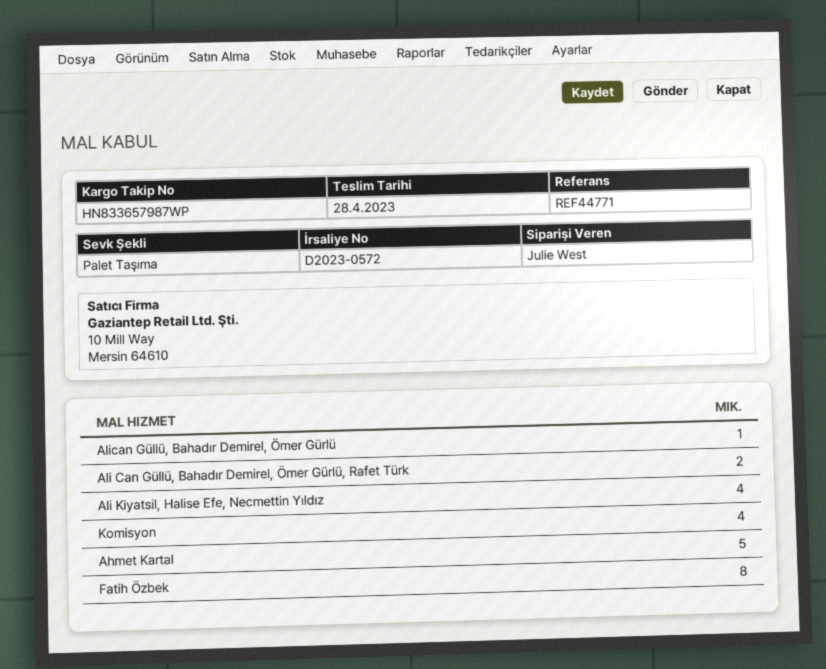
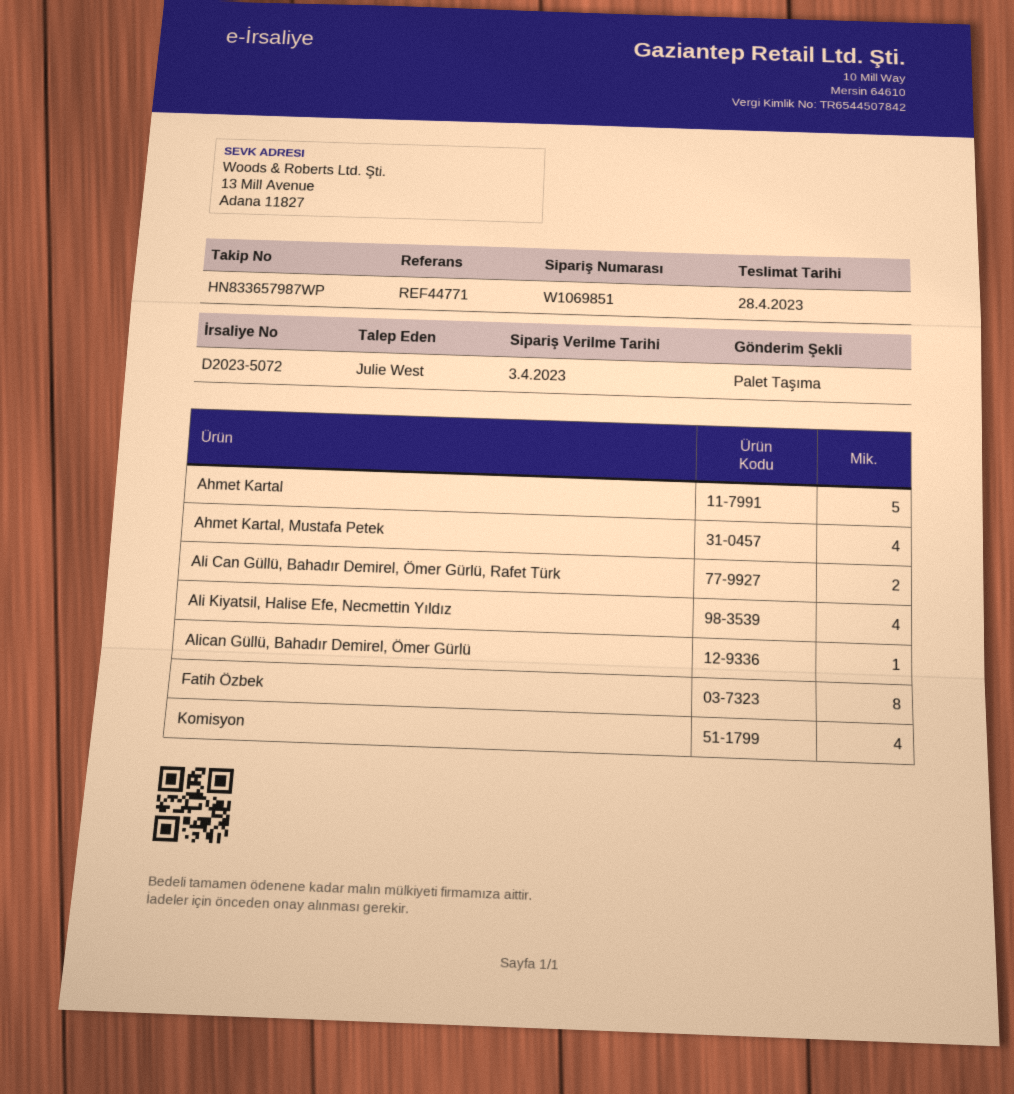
delivery note number: D2023-0572 -> D2023-5072
Ahmet Kartal, Mustafa Petek: none -> 4

